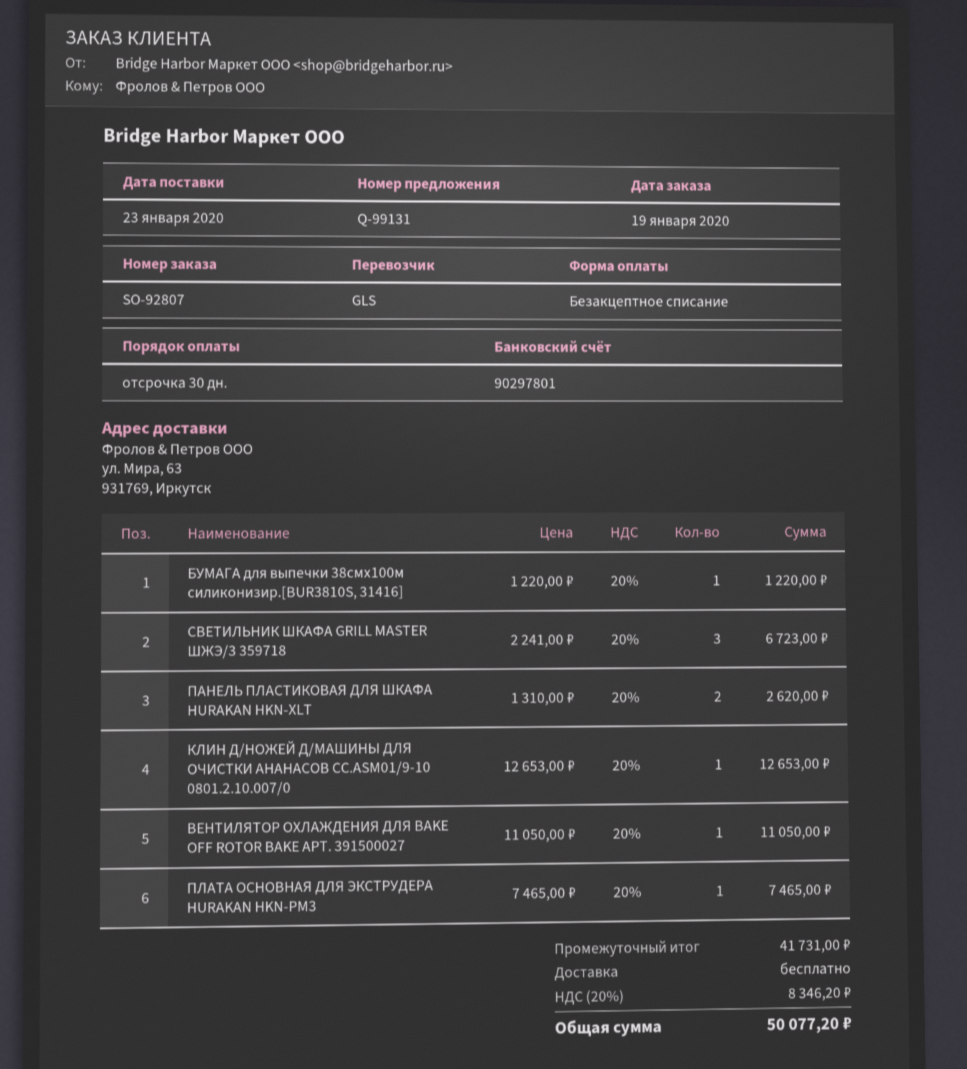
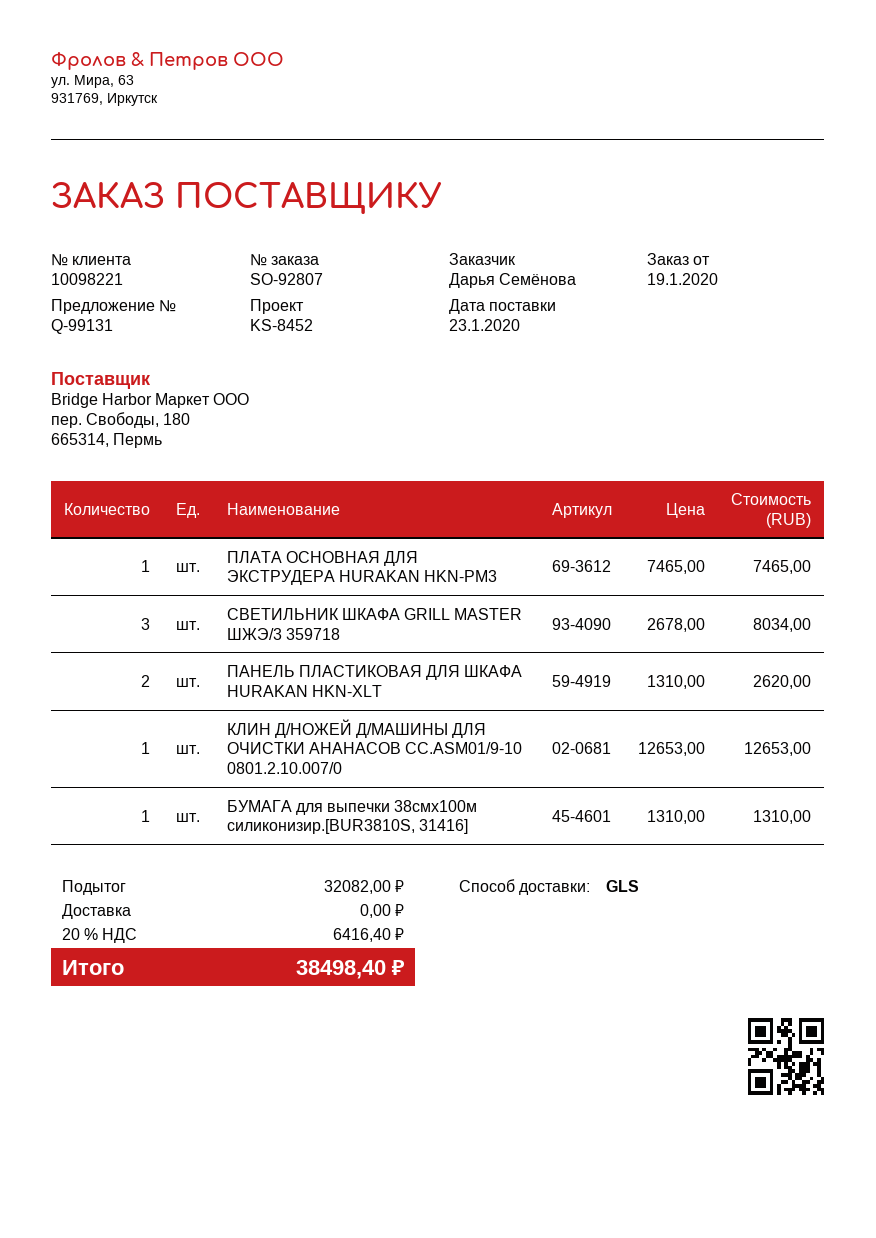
БУМАГА для выпечки 38смх100м силиконизир.[BUR3810S, 31416]: 1 x 1220.00 = 1220.00 -> 1 x 1310.00 = 1310.00
СВЕТИЛЬНИК ШКАФА GRILL MASTER ШЖЭ/3 359718: 3 x 2241.00 = 6723.00 -> 3 x 2678.00 = 8034.00
ВЕНТИЛЯТОР ОХЛАЖДЕНИЯ ДЛЯ BAKE OFF ROTOR BAKE АРТ. 391500027: 1 x 11050.00 = 11050.00 -> none
subtotal: 41731.00 -> 32082.00
tax: 20% = 8346.20 -> 20% = 6416.40
total: 50077.20 -> 38498.40

